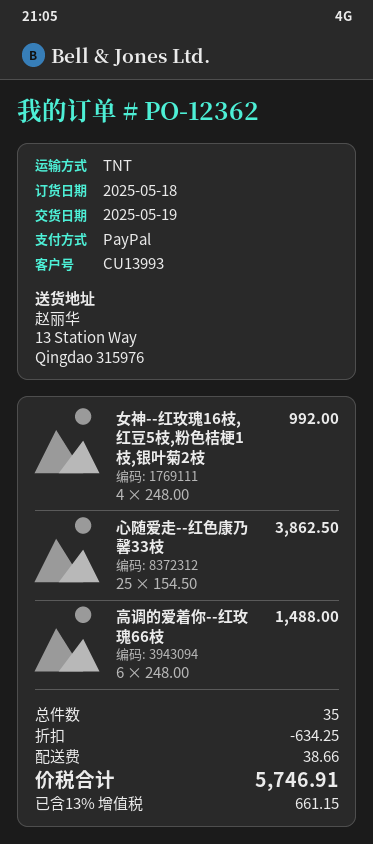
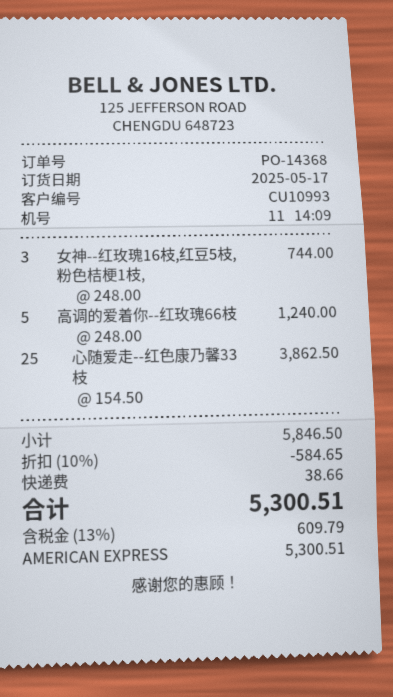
order number: PO-12362 -> PO-14368
order date: 2025-05-18 -> 2025-05-17
customer number: CU13993 -> CU10993
payment method: PayPal -> American Express
女神--红玫瑰16枝,红豆5枝,粉色桔梗1枝,银叶菊2枝: 4 x 248.00 = 992.00 -> 3 x 248.00 = 744.00
高调的爱着你--红玫瑰66枝: 6 x 248.00 = 1488.00 -> 5 x 248.00 = 1240.00
discount: 634.25 -> 584.65
tax: 13% = 661.15 -> 13% = 609.79
total: 5746.91 -> 5300.51

